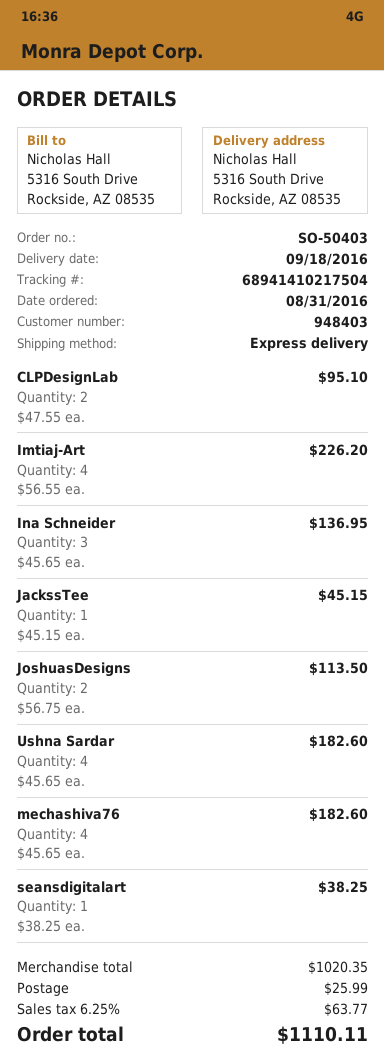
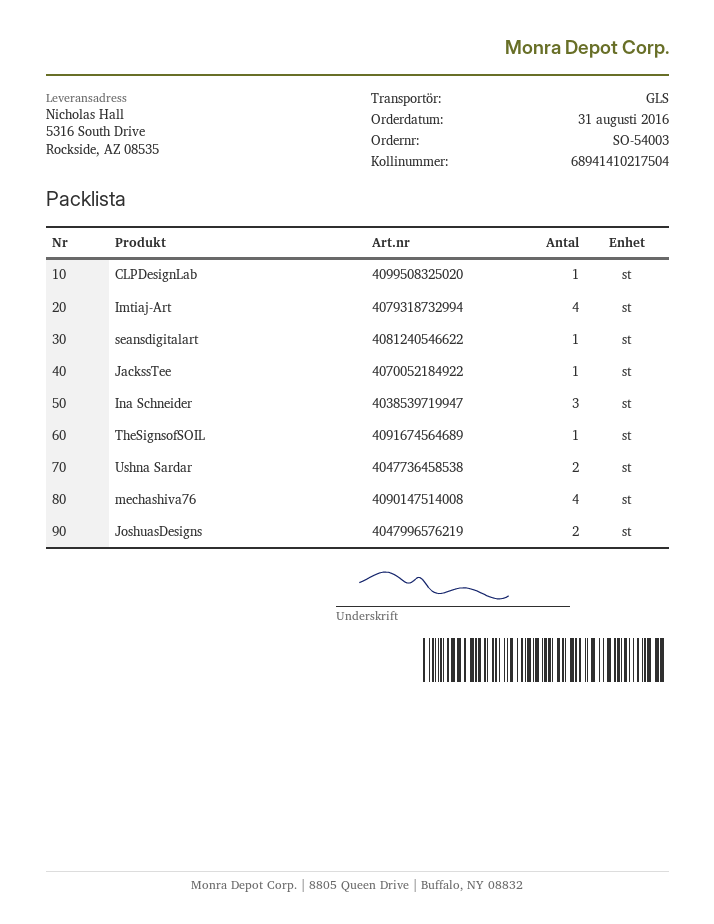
order number: SO-50403 -> SO-54003
shipping method: express -> GLS
CLPDesignLab: 2 -> 1
Ushna Sardar: 4 -> 2
TheSignsofSOIL: none -> 1

